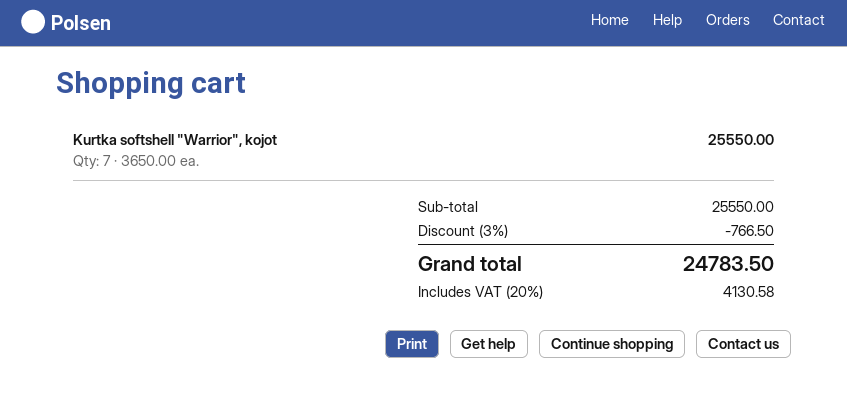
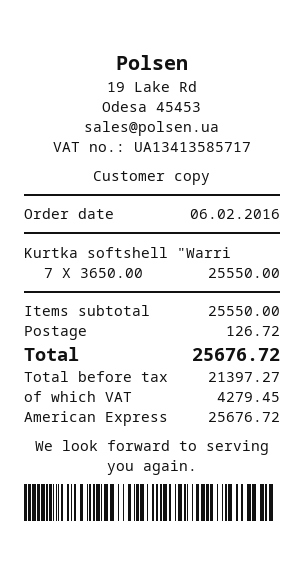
discount: 3% = 766.50 -> none
shipping: none -> 126.72
tax: 4130.58 -> 4279.45
total: 24783.50 -> 25676.72

